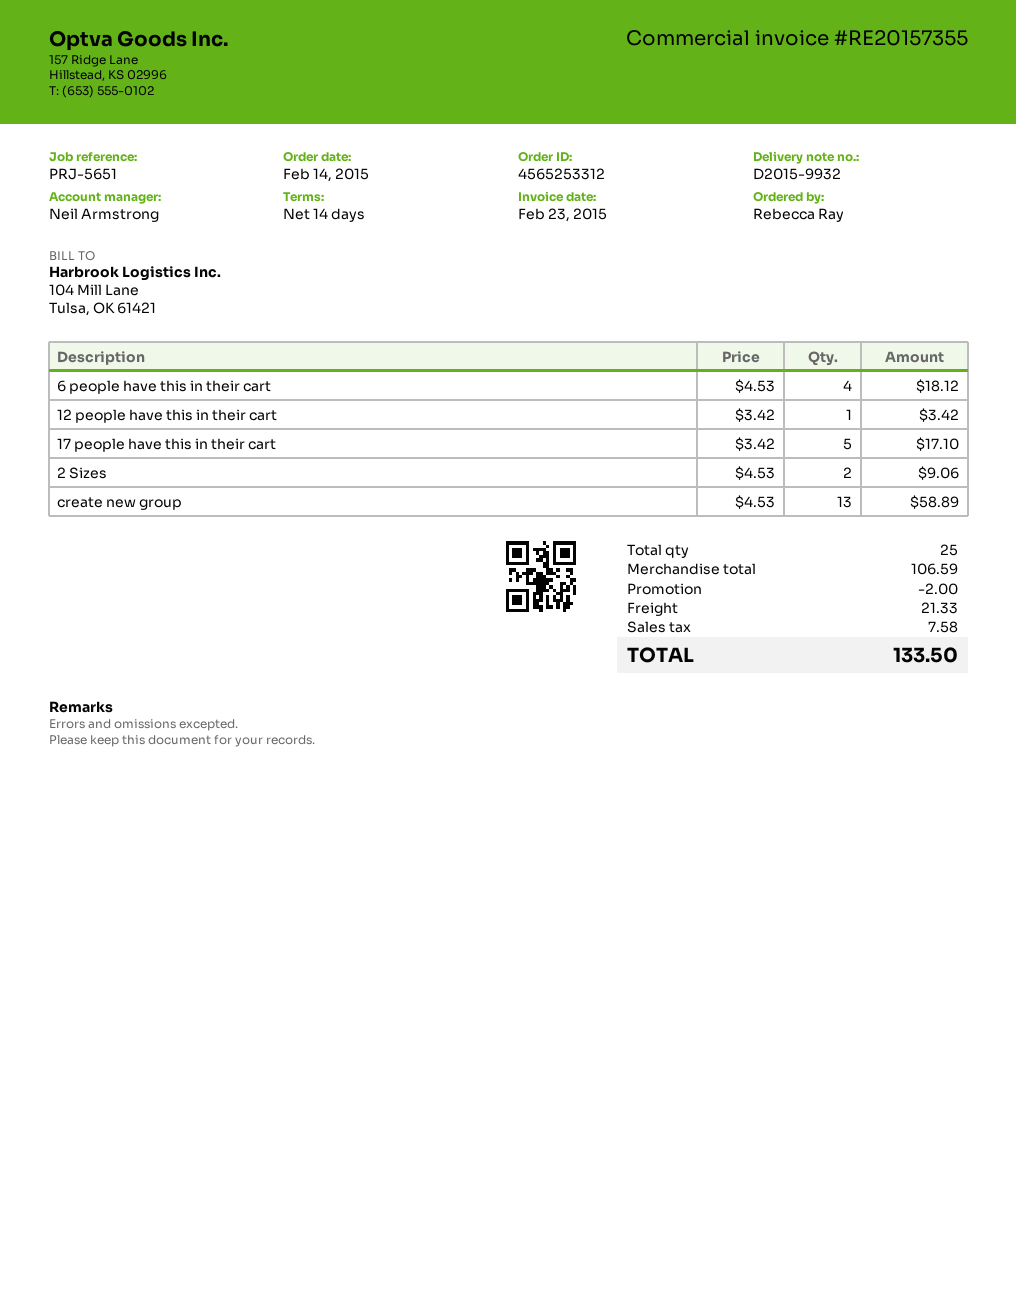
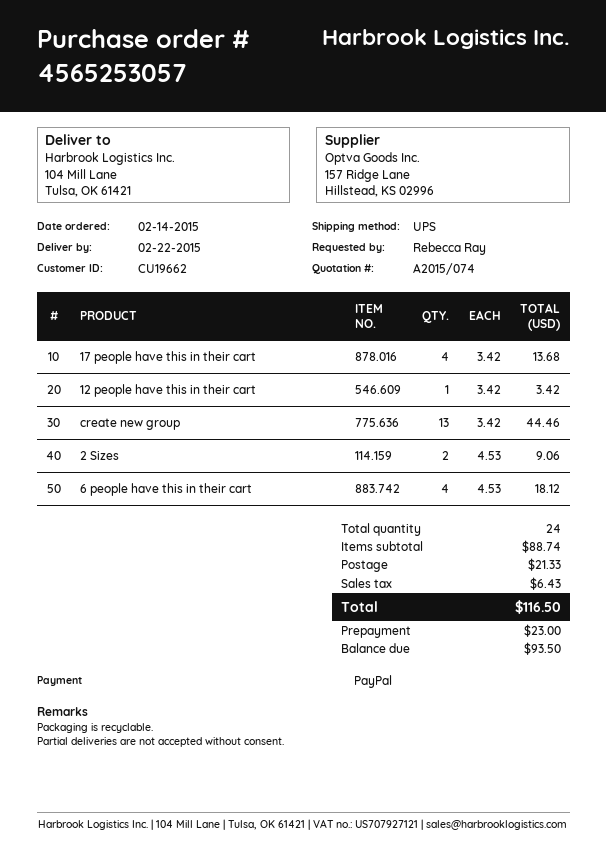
order number: 4565253312 -> 4565253057
17 people have this in their cart: 5 x 3.42 = 17.10 -> 4 x 3.42 = 13.68
create new group: 13 x 4.53 = 58.89 -> 13 x 3.42 = 44.46
total quantity: 25 -> 24
subtotal: 106.59 -> 88.74
discount: 2.00 -> none
tax: 7.58 -> 6.43
total: 133.50 -> 116.50

